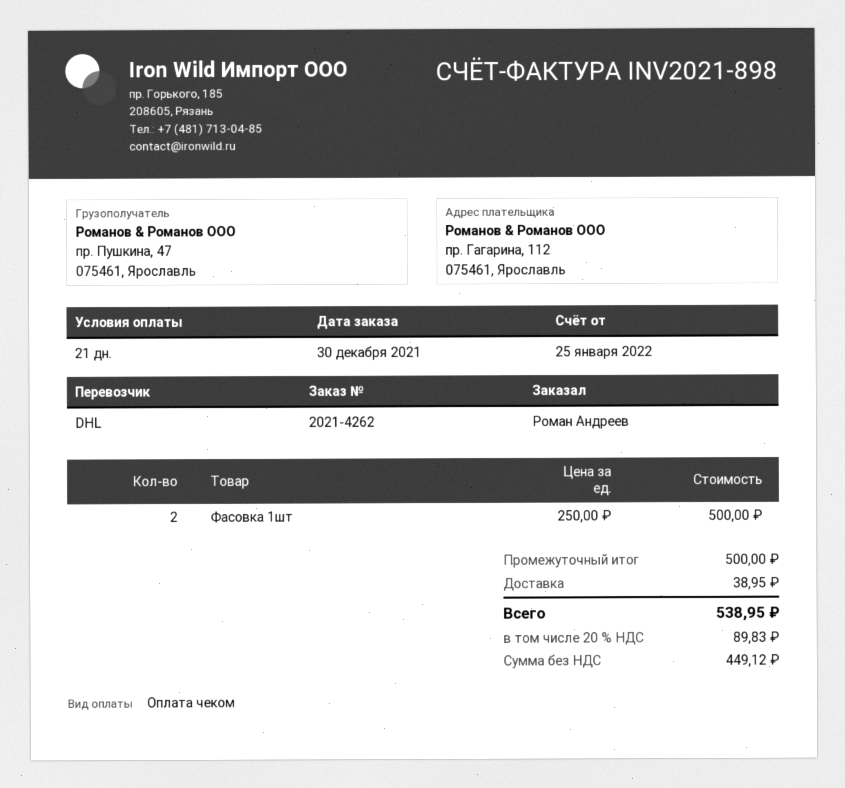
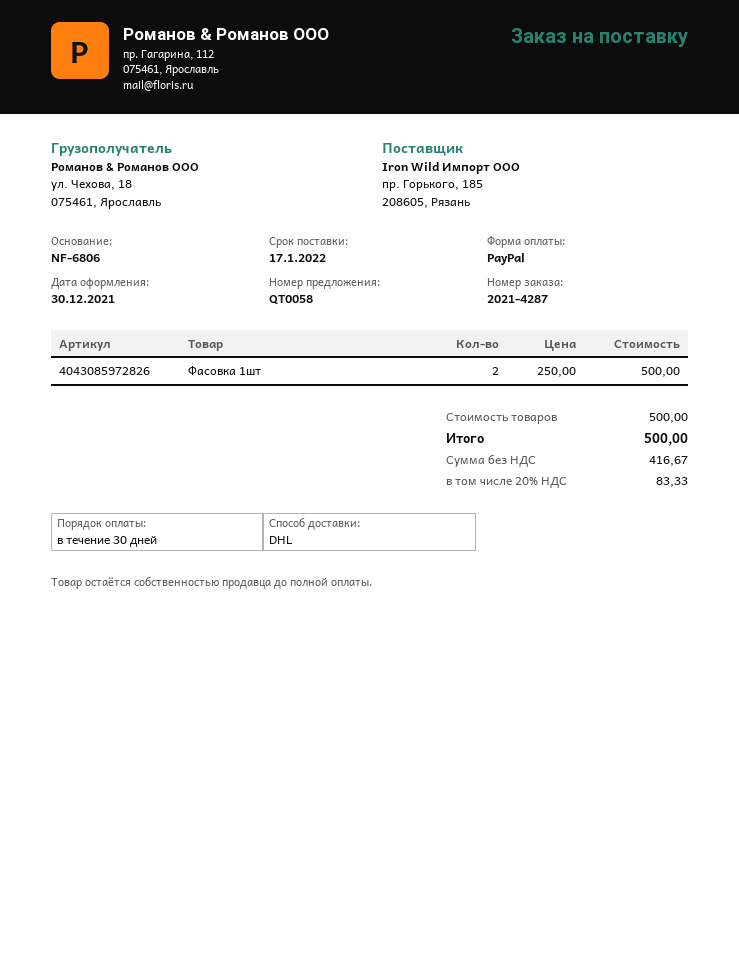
order number: 2021-4262 -> 2021-4287
payment terms: 21 days -> 30 days
payment method: cheque -> PayPal
ship to: пр. Пушкина, 47, 075461, Ярославль -> ул. Чехова, 18, 075461, Ярославль
shipping: 38.95 -> none
net: 449.12 -> 416.67
tax: 20% = 89.83 -> 20% = 83.33
total: 538.95 -> 500.00

